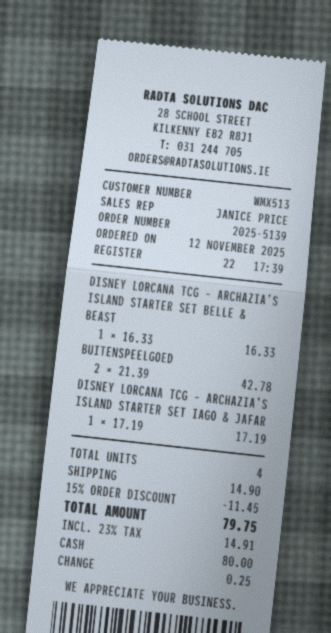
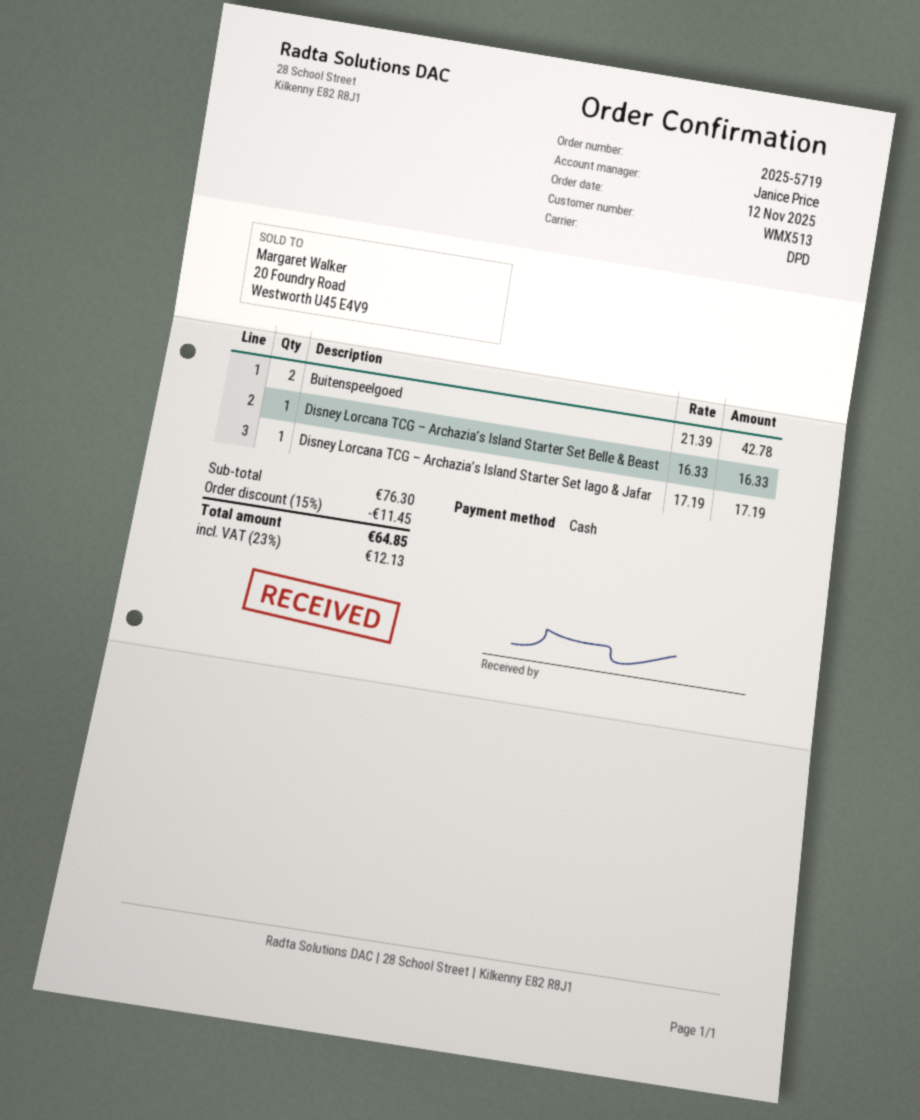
order number: 2025-5139 -> 2025-5719
shipping: 14.90 -> none
tax: 23% = 14.91 -> 23% = 12.13
total: 79.75 -> 64.85

